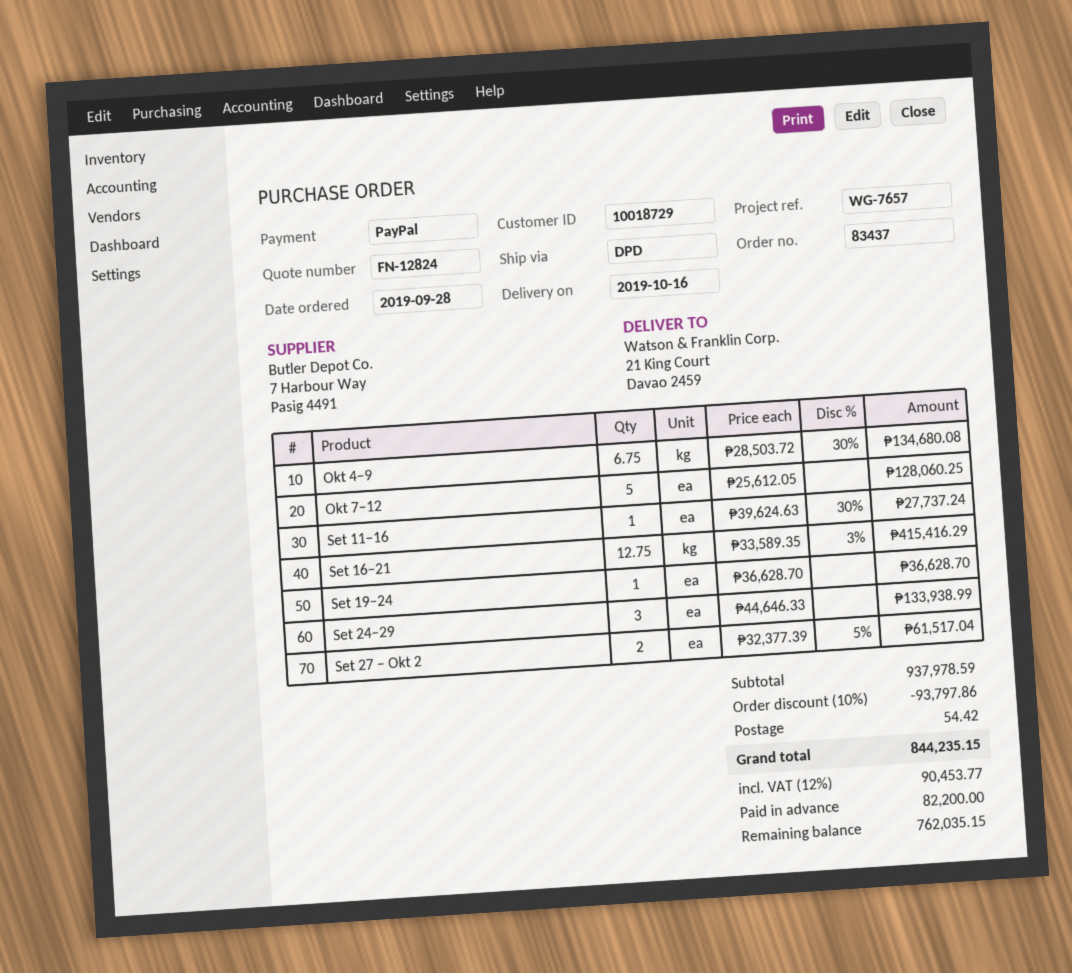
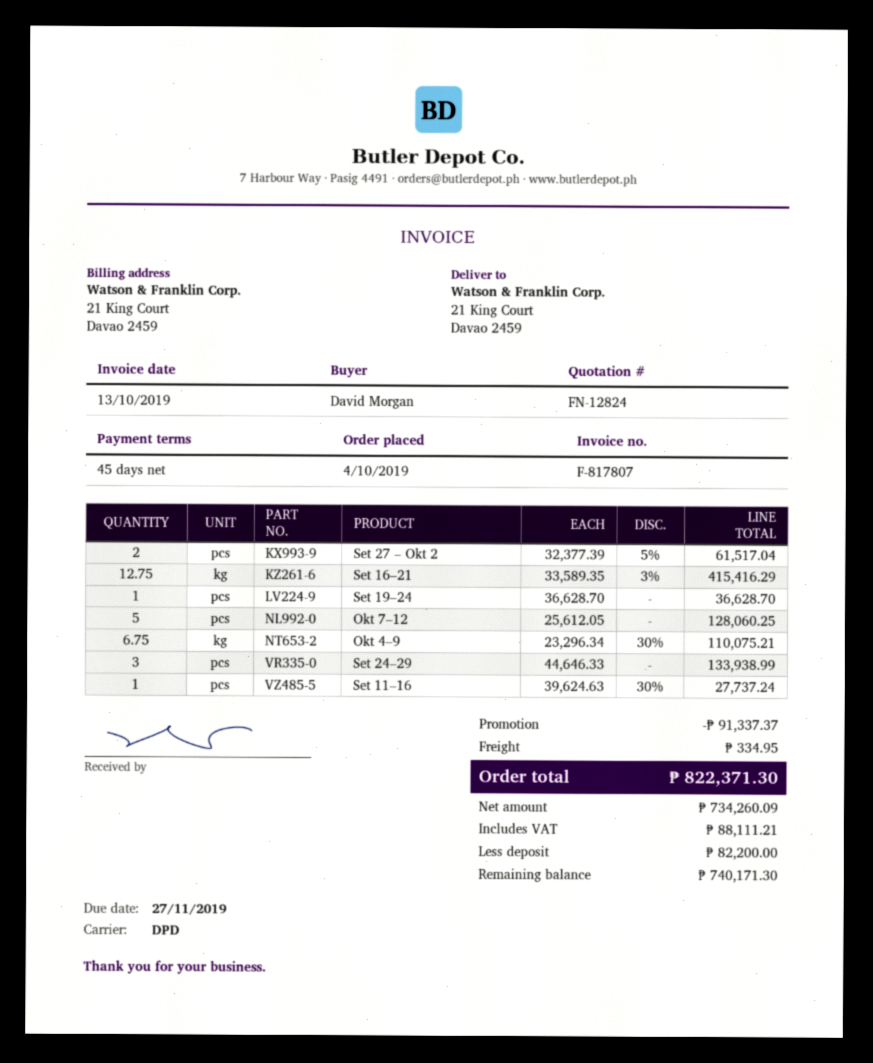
order date: 2019-09-28 -> 2019-10-04
Okt 4–9: 6.75 x 28503.72 - 30% = 134680.08 -> 6.75 x 23296.34 - 30% = 110075.21
discount: 93797.86 -> 91337.37
shipping: 54.42 -> 334.95
tax: 90453.77 -> 88111.21
total: 844235.15 -> 822371.30
balance: 762035.15 -> 740171.30

